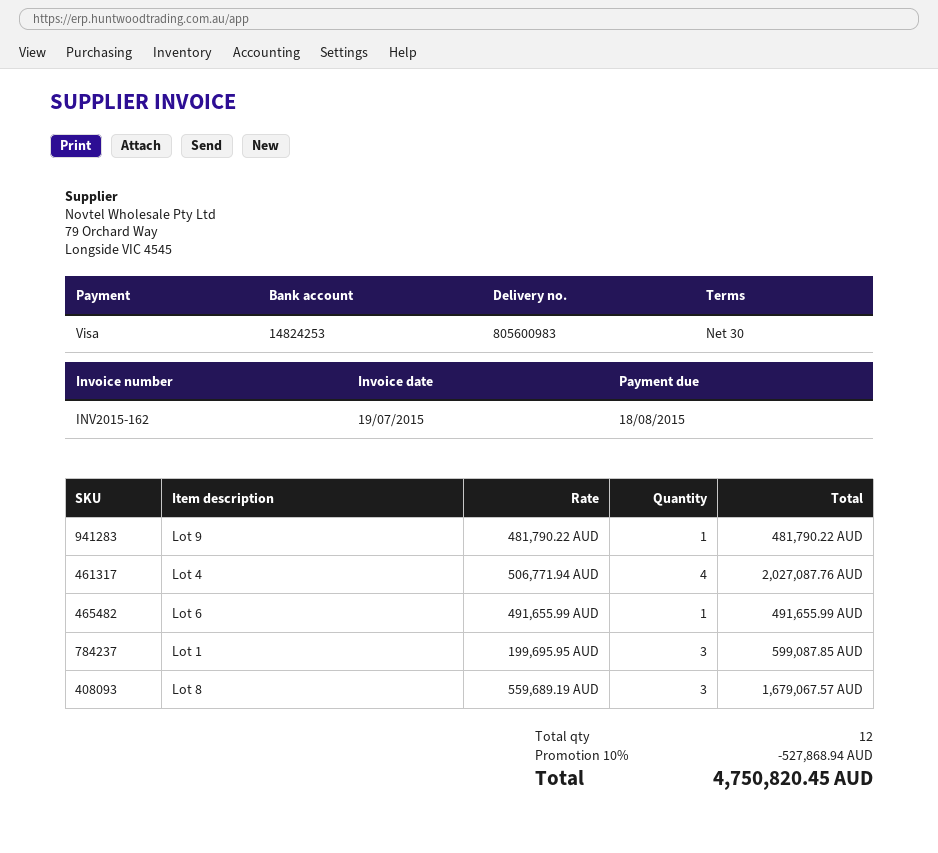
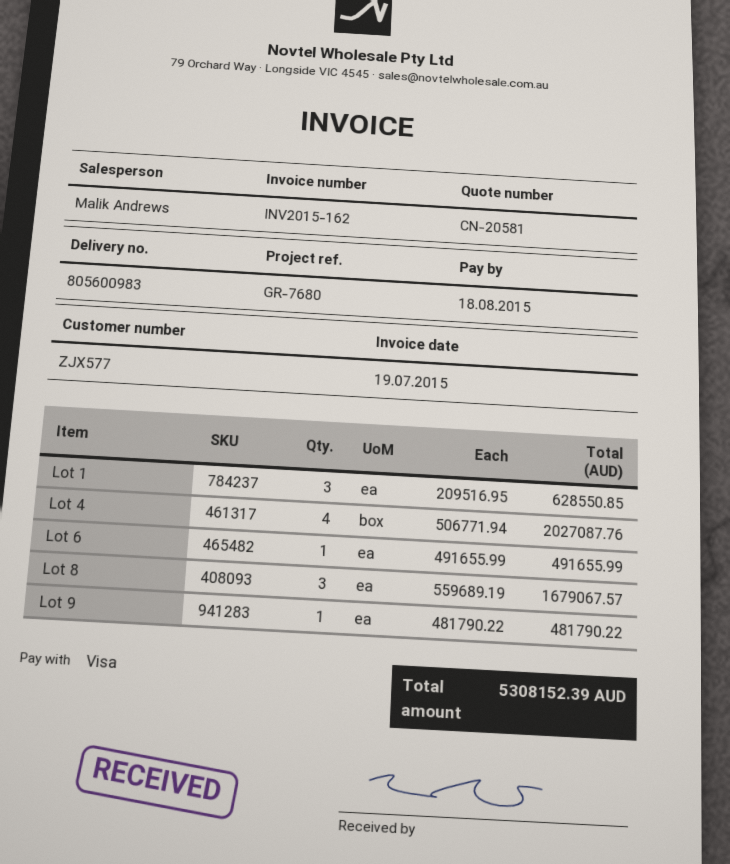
Lot 1: 3 x 199695.95 = 599087.85 -> 3 x 209516.95 = 628550.85
discount: 10% = 527868.94 -> none
total: 4750820.45 -> 5308152.39

